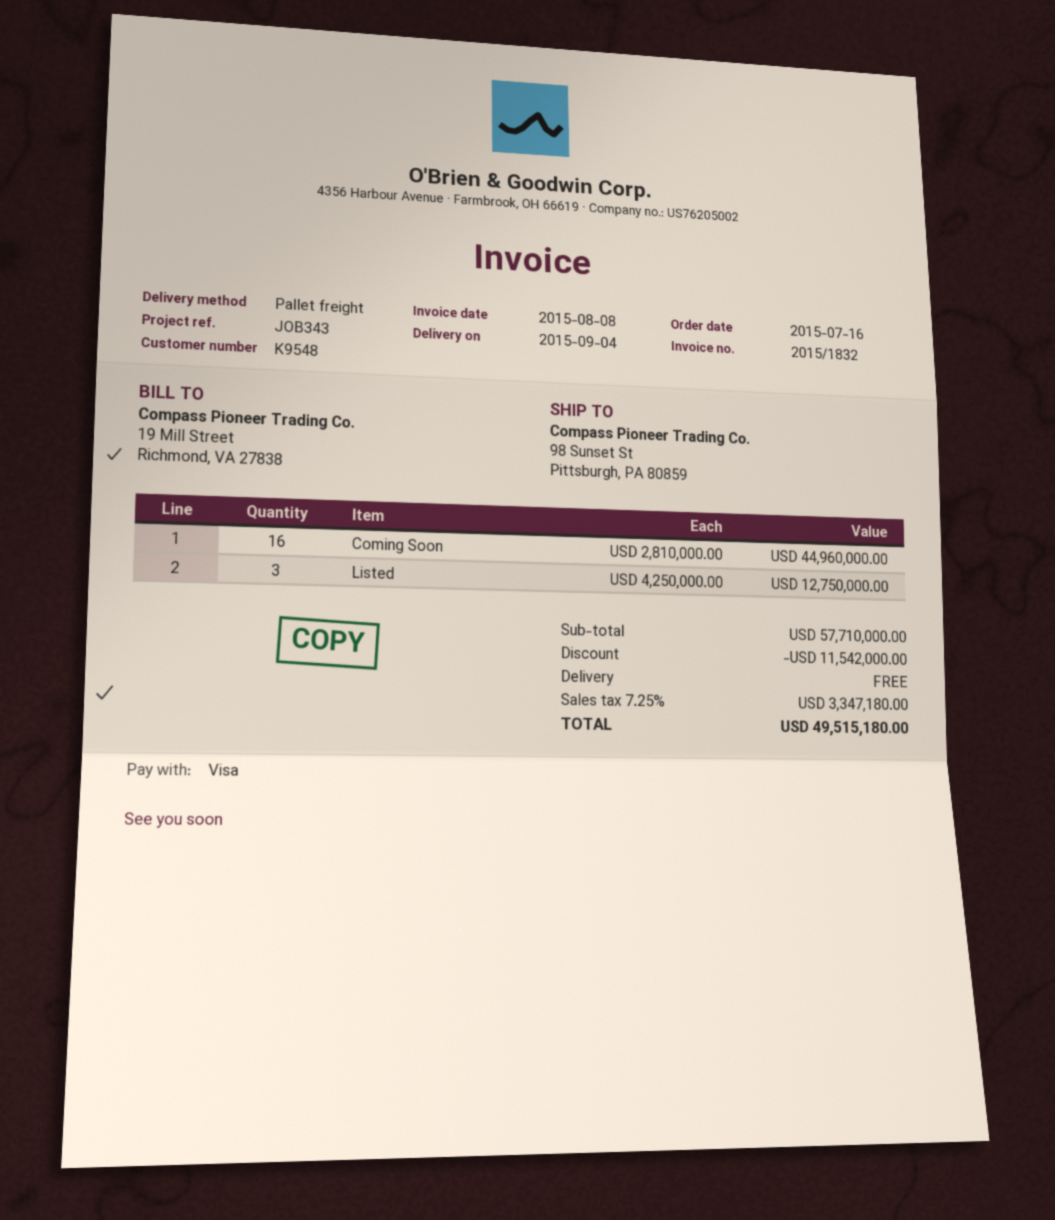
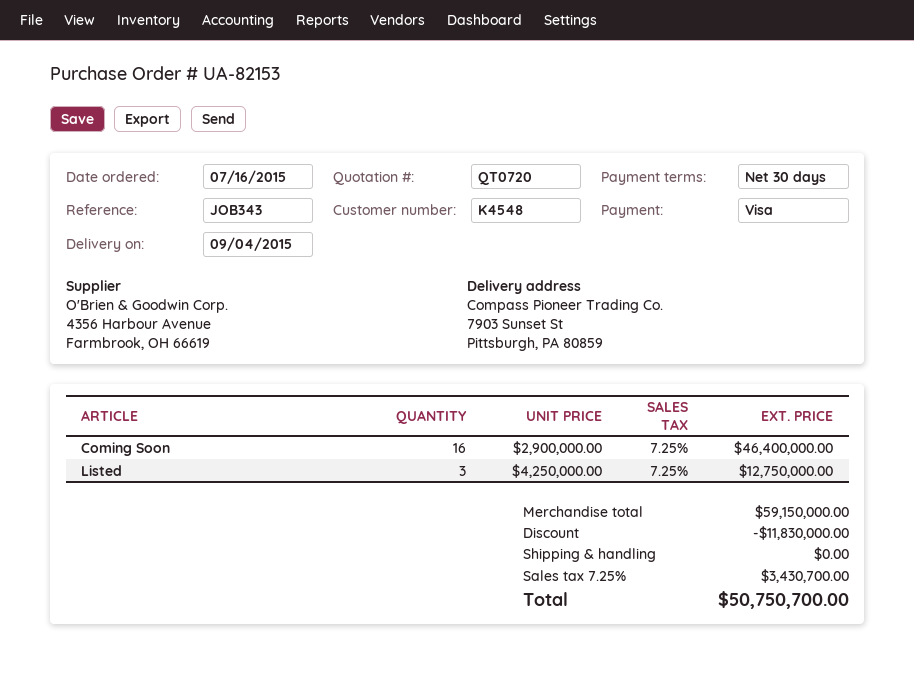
customer number: K9548 -> K4548
ship to: 98 Sunset St, Pittsburgh, PA 80859 -> 7903 Sunset St, Pittsburgh, PA 80859
Coming Soon: 16 x 2810000.00 = 44960000.00 -> 16 x 2900000.00 = 46400000.00
subtotal: 57710000.00 -> 59150000.00
discount: 11542000.00 -> 11830000.00
tax: 7.25% = 3347180.00 -> 7.25% = 3430700.00
total: 49515180.00 -> 50750700.00

